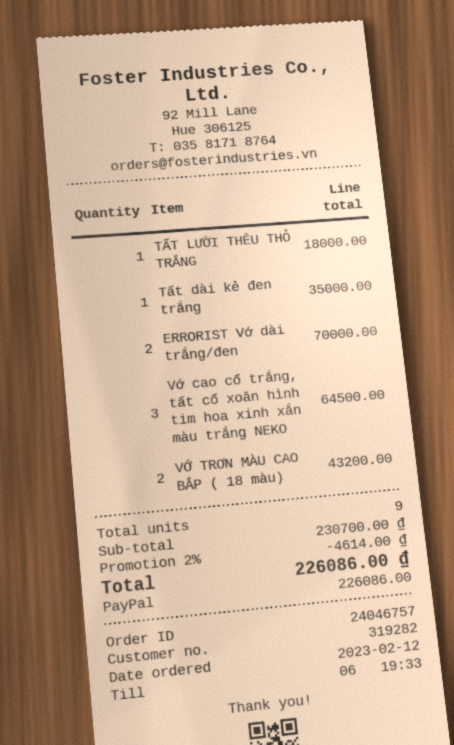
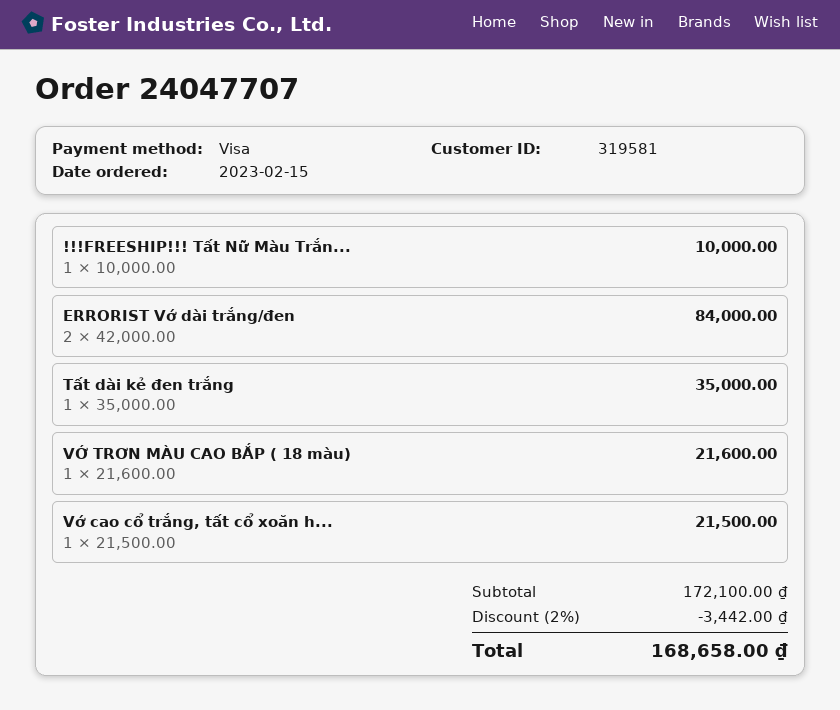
order number: 24046757 -> 24047707
order date: 2023-02-12 -> 2023-02-15
customer number: 319282 -> 319581
payment method: PayPal -> Visa
TẤT LƯỜI THÊU THỎ TRẮNG: 1 for 18000.00 -> none
ERRORIST Vớ dài trắng/đen: 2 for 70000.00 -> 2 for 84000.00
Vớ cao cổ trắng, tất cổ xoăn hình tim hoa xinh xắn màu trắng NEKO: 3 for 64500.00 -> 1 for 21500.00
VỚ TRƠN MÀU CAO BẮP ( 18 màu): 2 for 43200.00 -> 1 for 21600.00
!!!FREESHIP!!! Tất Nữ Màu Trắn...: none -> 1 for 10000.00
subtotal: 230700.00 -> 172100.00
discount: 2% = 4614.00 -> 2% = 3442.00
total: 226086.00 -> 168658.00

